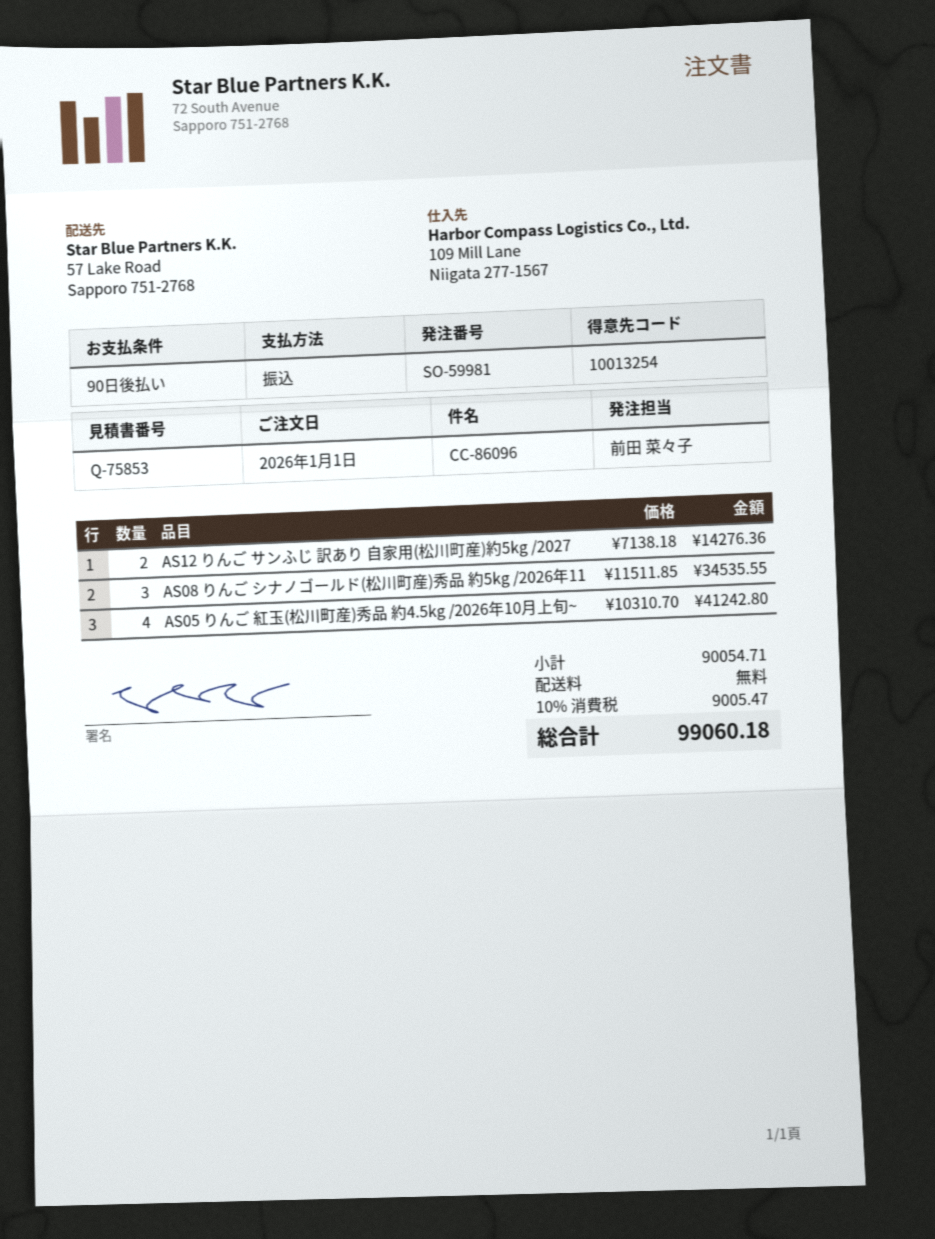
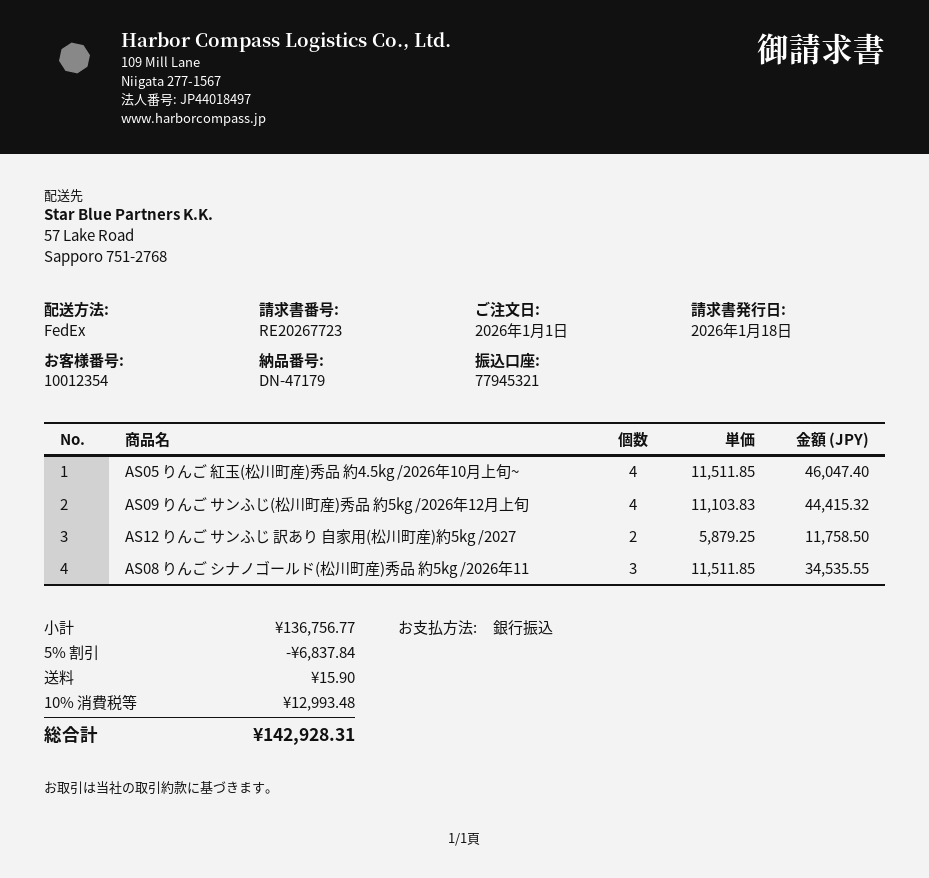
customer number: 10013254 -> 10012354
AS12 りんご サンふじ 訳あり 自家用(松川町産)約5kg /2027: 2 x 7138.18 = 14276.36 -> 2 x 5879.25 = 11758.50
AS05 りんご 紅玉(松川町産)秀品 約4.5kg /2026年10月上旬~: 4 x 10310.70 = 41242.80 -> 4 x 11511.85 = 46047.40
AS09 りんご サンふじ(松川町産)秀品 約5kg /2026年12月上旬: none -> 4 x 11103.83 = 44415.32
subtotal: 90054.71 -> 136756.77
discount: none -> 5% = 6837.84
shipping: 0.00 -> 15.90
tax: 10% = 9005.47 -> 10% = 12993.48
total: 99060.18 -> 142928.31

